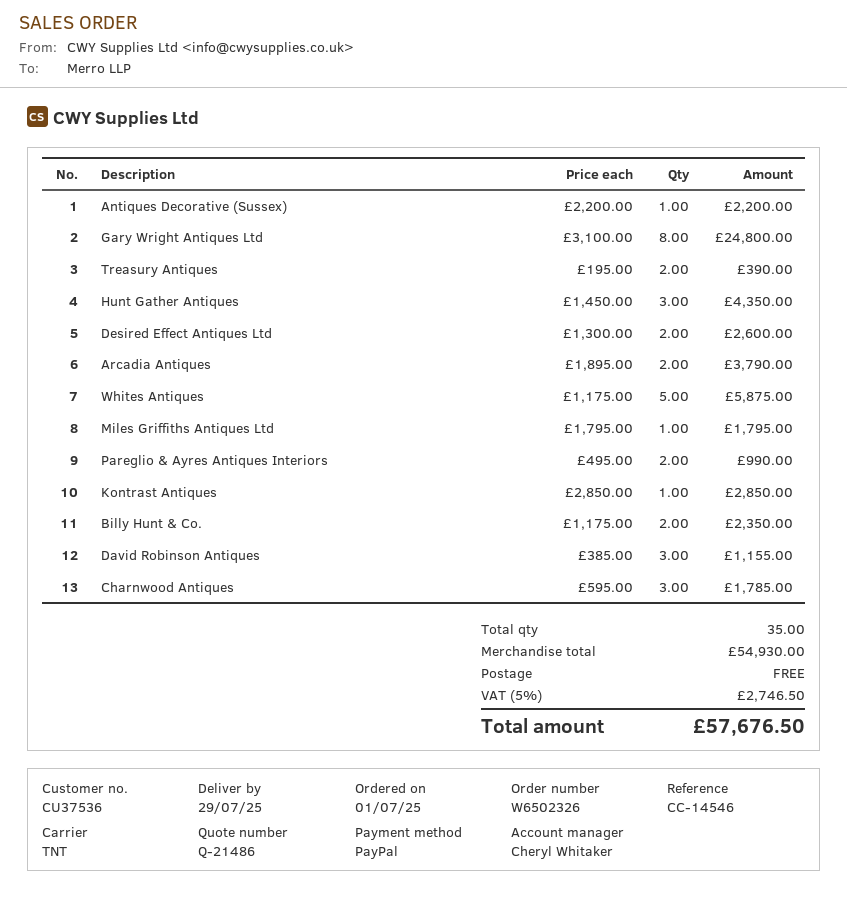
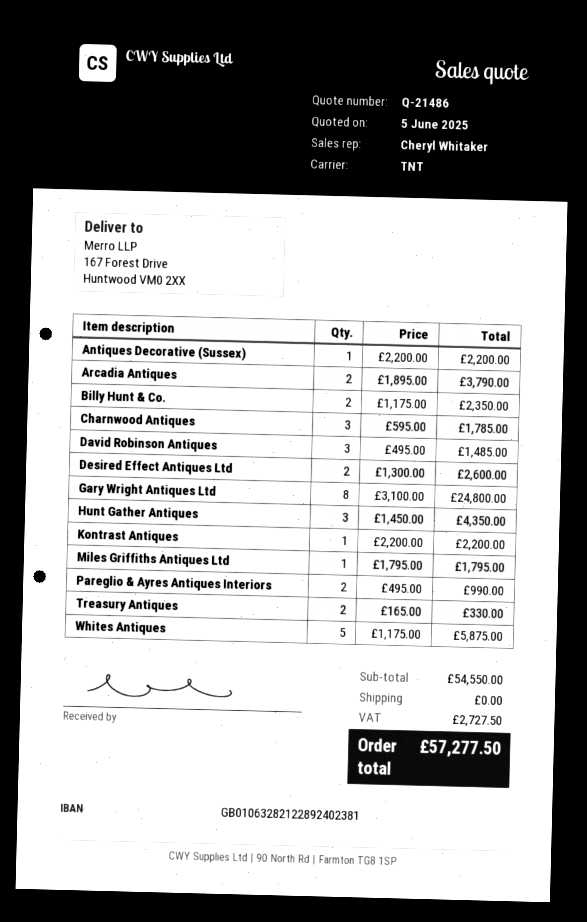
Treasury Antiques: 2 x 195.00 = 390.00 -> 2 x 165.00 = 330.00
Kontrast Antiques: 1 x 2850.00 = 2850.00 -> 1 x 2200.00 = 2200.00
David Robinson Antiques: 3 x 385.00 = 1155.00 -> 3 x 495.00 = 1485.00
subtotal: 54930.00 -> 54550.00
tax: 2746.50 -> 2727.50
total: 57676.50 -> 57277.50

